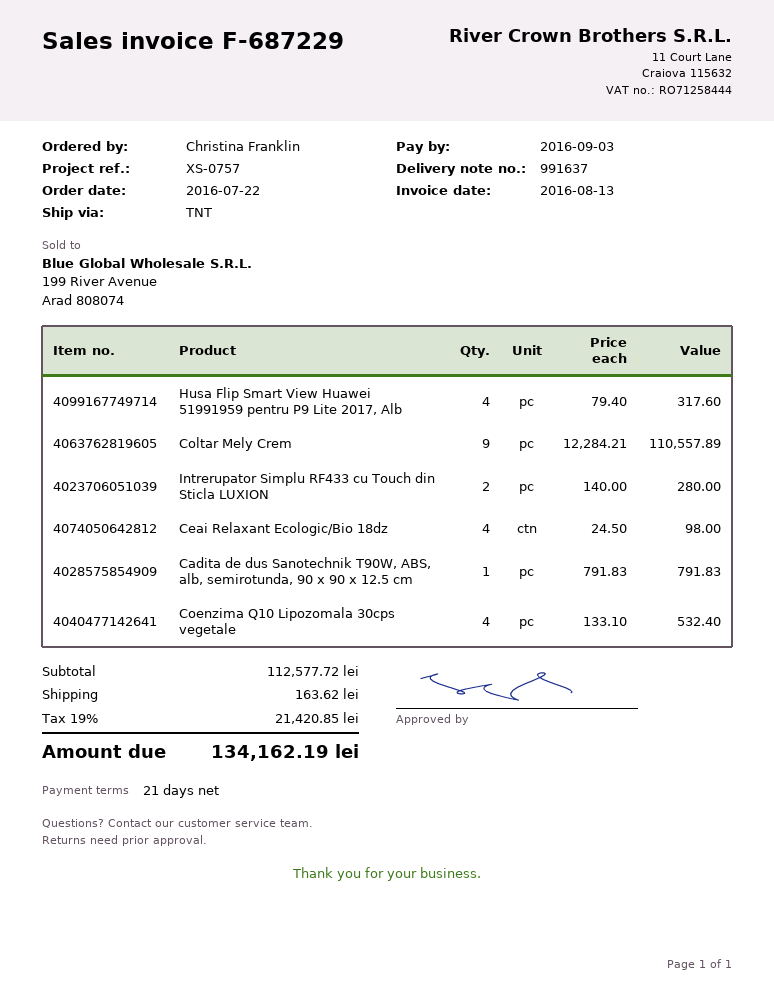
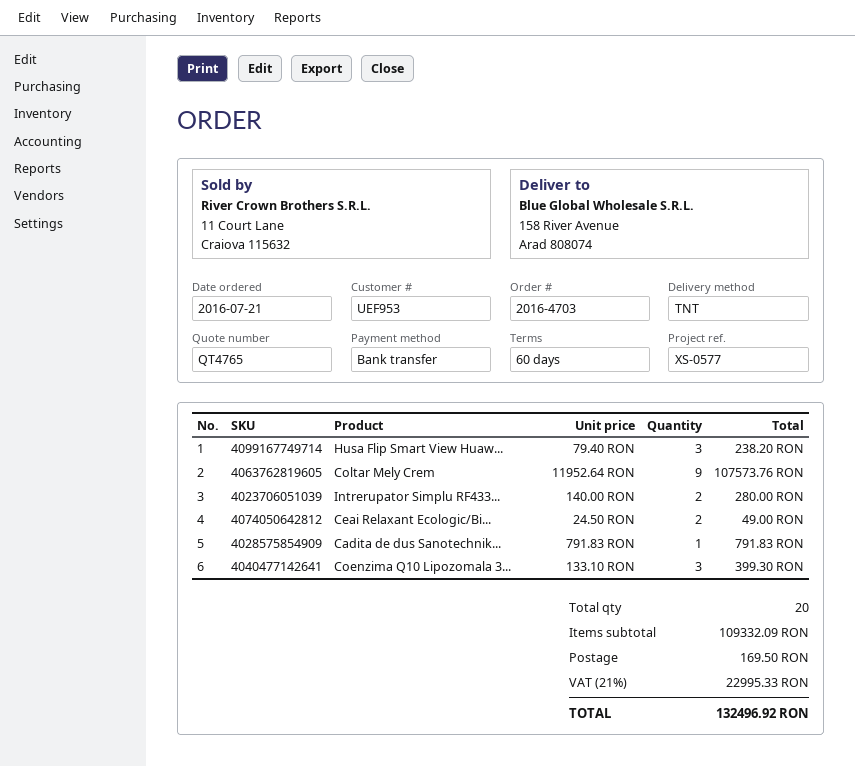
order date: 2016-07-22 -> 2016-07-21
payment terms: 21 days -> 60 days
reference: XS-0757 -> XS-0577
Husa Flip Smart View Huawei 51991959 pentru P9 Lite 2017, Alb: 4 x 79.40 = 317.60 -> 3 x 79.40 = 238.20
Coltar Mely Crem: 9 x 12284.21 = 110557.89 -> 9 x 11952.64 = 107573.76
Ceai Relaxant Ecologic/Bio 18dz: 4 x 24.50 = 98.00 -> 2 x 24.50 = 49.00
Coenzima Q10 Lipozomala 30cps vegetale: 4 x 133.10 = 532.40 -> 3 x 133.10 = 399.30
subtotal: 112577.72 -> 109332.09
shipping: 163.62 -> 169.50
tax: 19% = 21420.85 -> 21% = 22995.33
total: 134162.19 -> 132496.92

